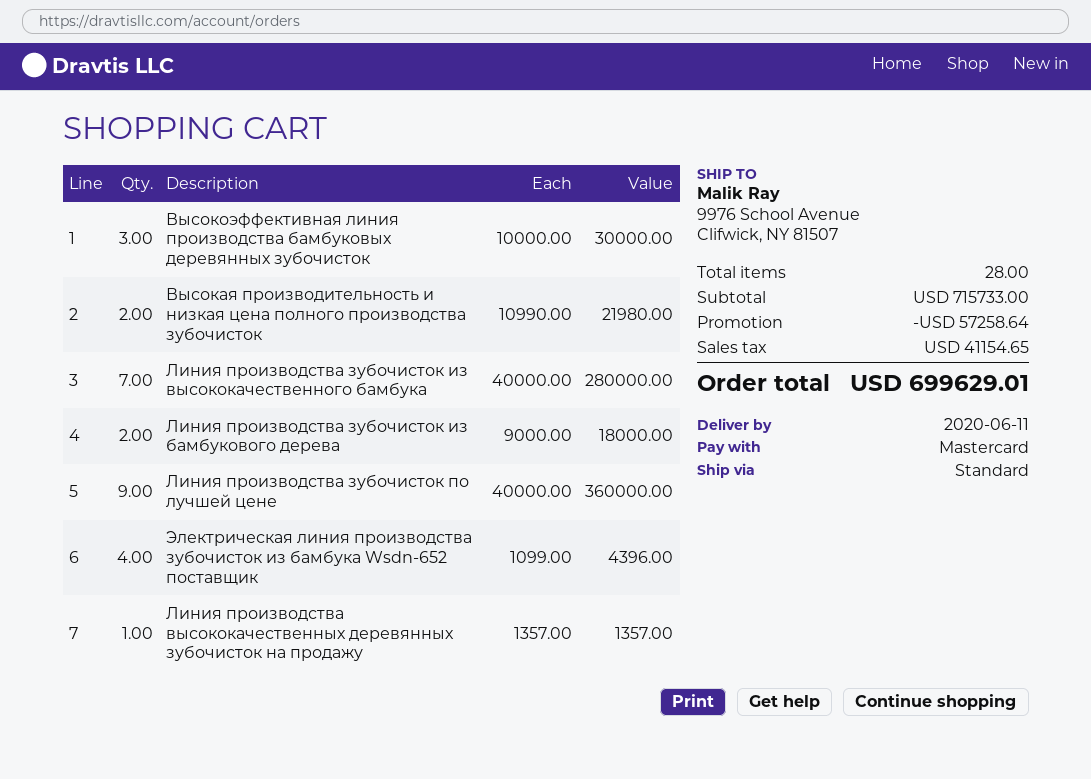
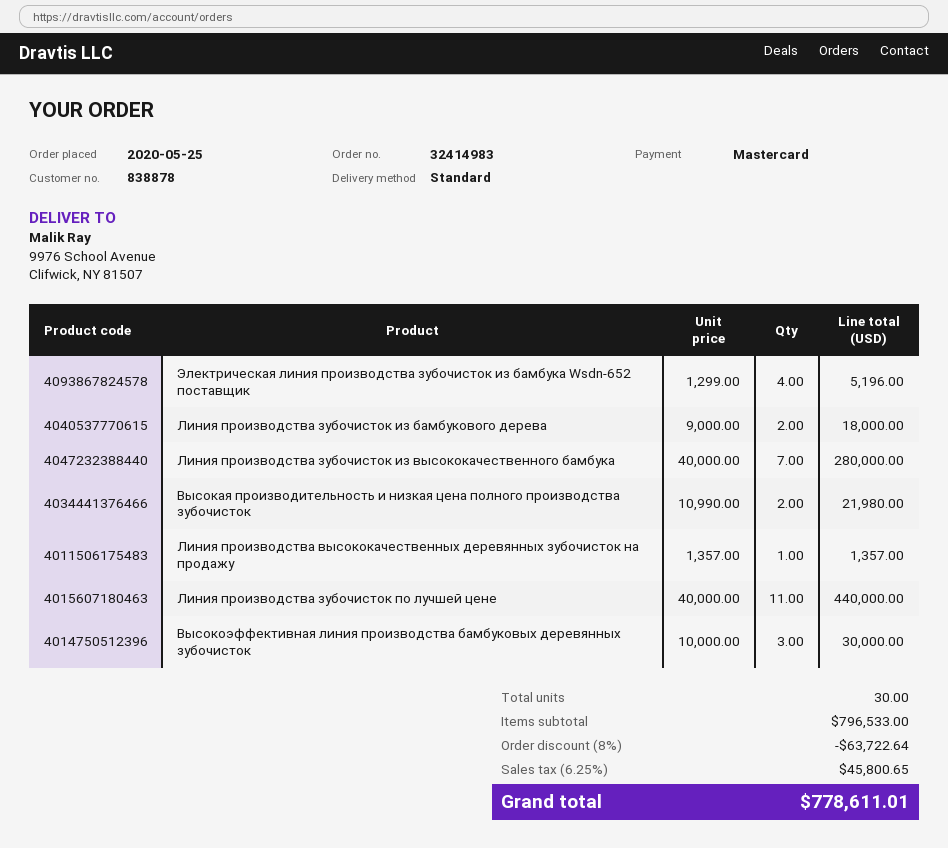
Линия производства зубочисток по лучшей цене: 9 x 40000.00 = 360000.00 -> 11 x 40000.00 = 440000.00
Электрическая линия производства зубочисток из бамбука Wsdn-652 поставщик: 4 x 1099.00 = 4396.00 -> 4 x 1299.00 = 5196.00
total quantity: 28 -> 30
subtotal: 715733.00 -> 796533.00
discount: 57258.64 -> 63722.64
tax: 41154.65 -> 45800.65
total: 699629.01 -> 778611.01

